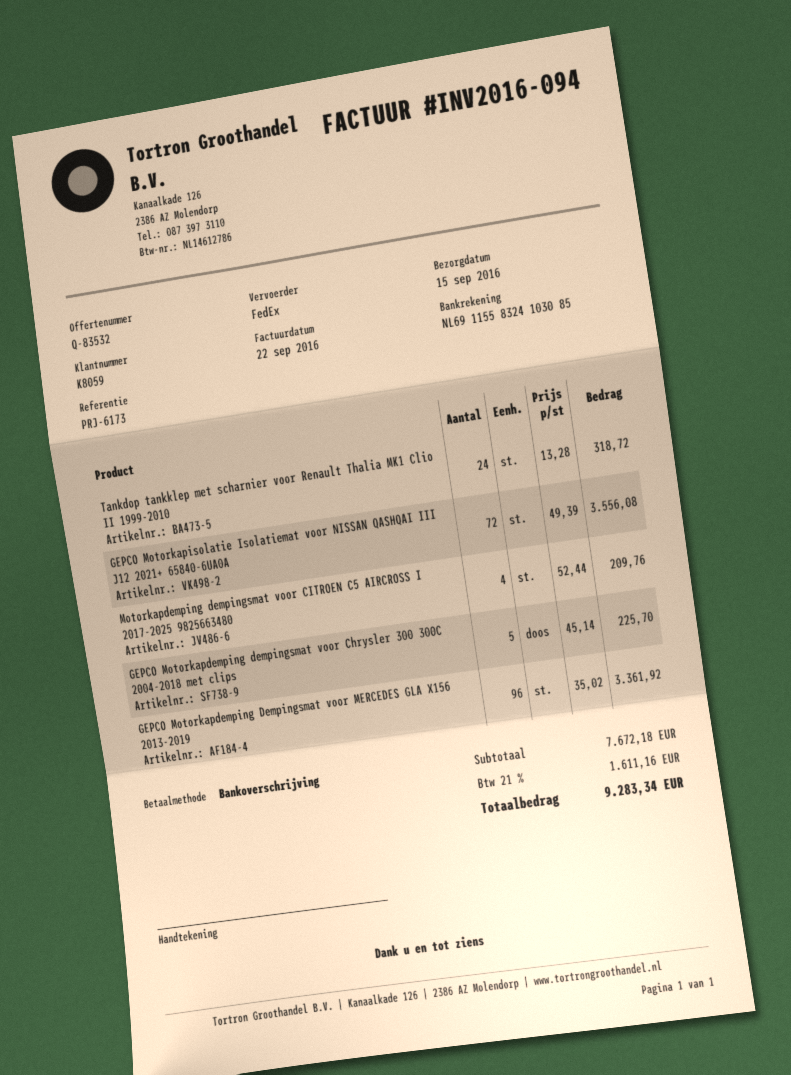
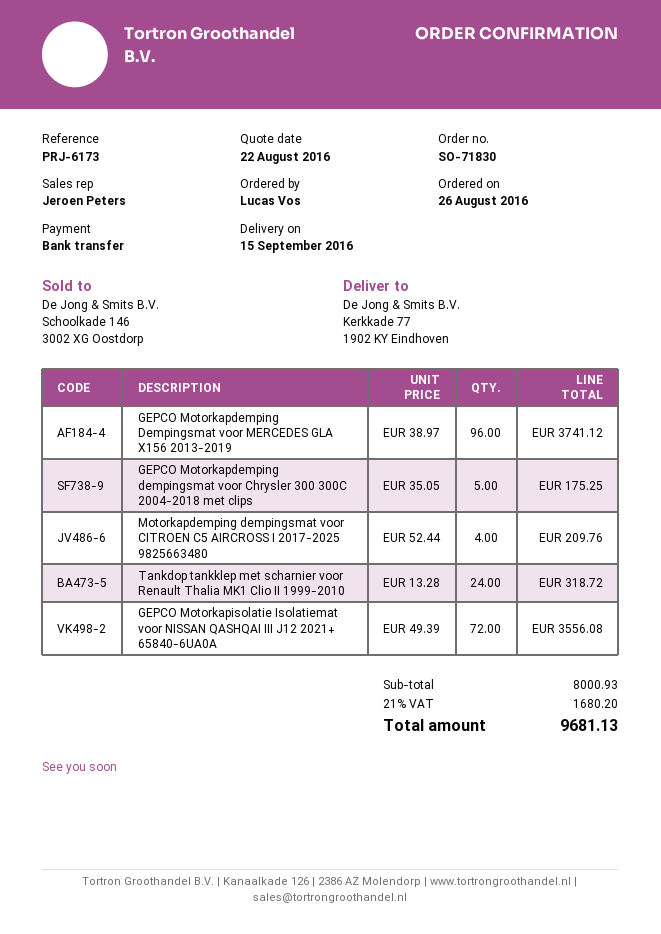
GEPCO Motorkapdemping dempingsmat voor Chrysler 300 300C 2004-2018 met clips: 5 x 45.14 = 225.70 -> 5 x 35.05 = 175.25
GEPCO Motorkapdemping Dempingsmat voor MERCEDES GLA X156 2013-2019: 96 x 35.02 = 3361.92 -> 96 x 38.97 = 3741.12
subtotal: 7672.18 -> 8000.93
tax: 21% = 1611.16 -> 21% = 1680.20
total: 9283.34 -> 9681.13

